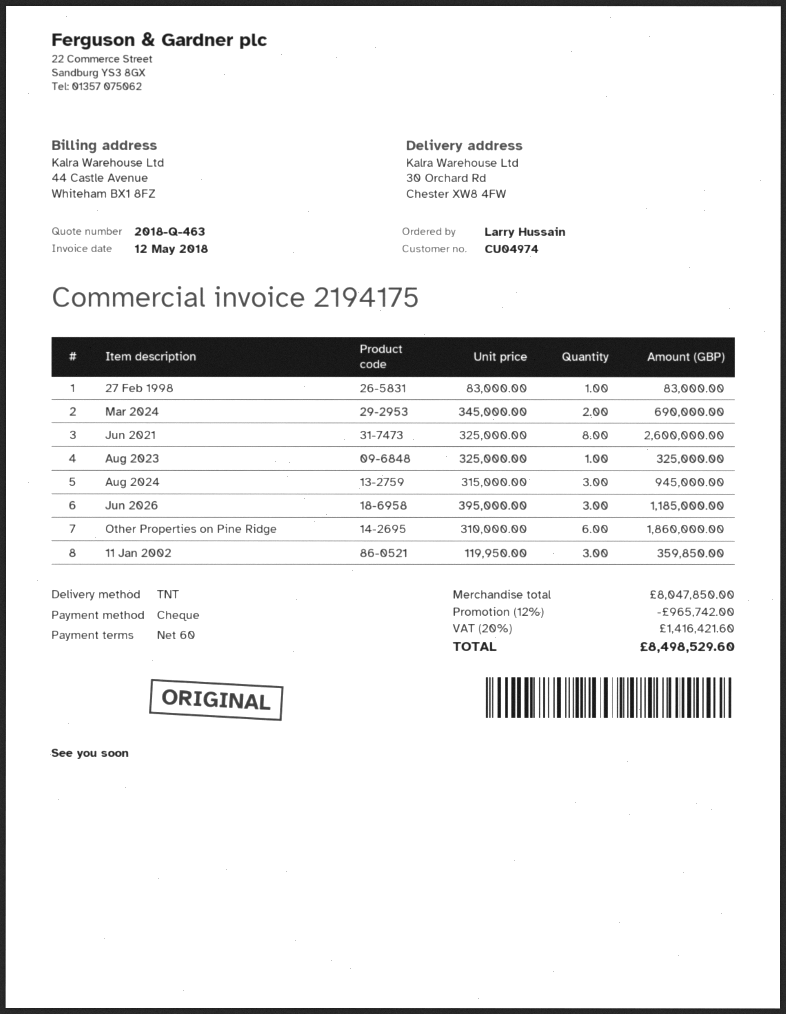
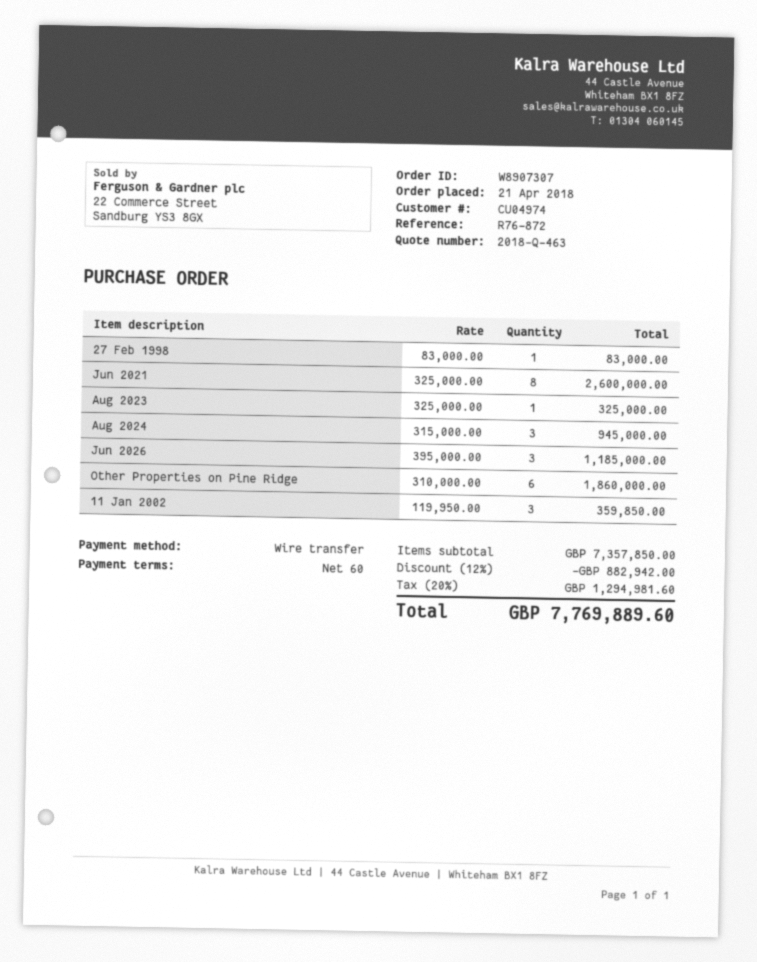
payment method: cheque -> bank transfer
Mar 2024: 2 x 345000.00 = 690000.00 -> none
subtotal: 8047850.00 -> 7357850.00
discount: 12% = 965742.00 -> 12% = 882942.00
tax: 20% = 1416421.60 -> 20% = 1294981.60
total: 8498529.60 -> 7769889.60

